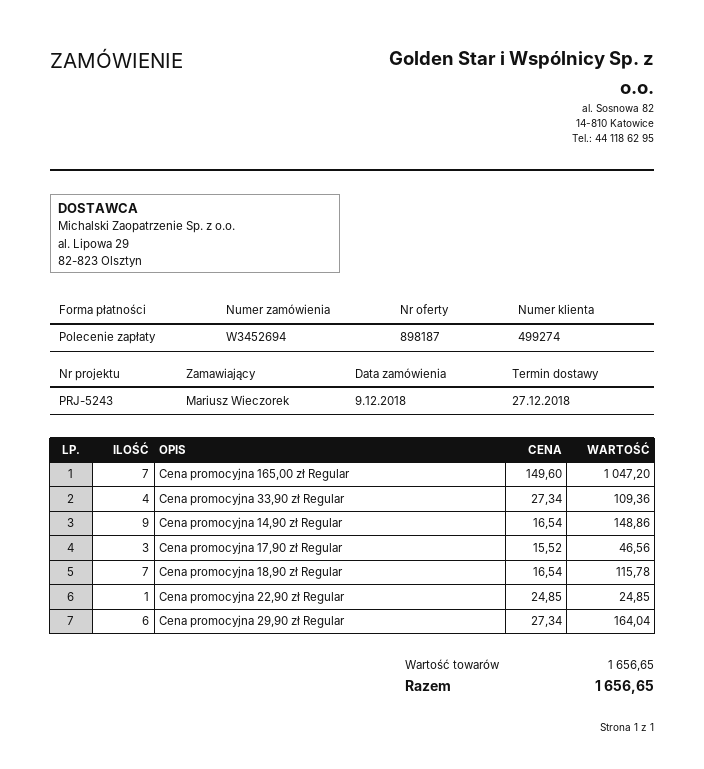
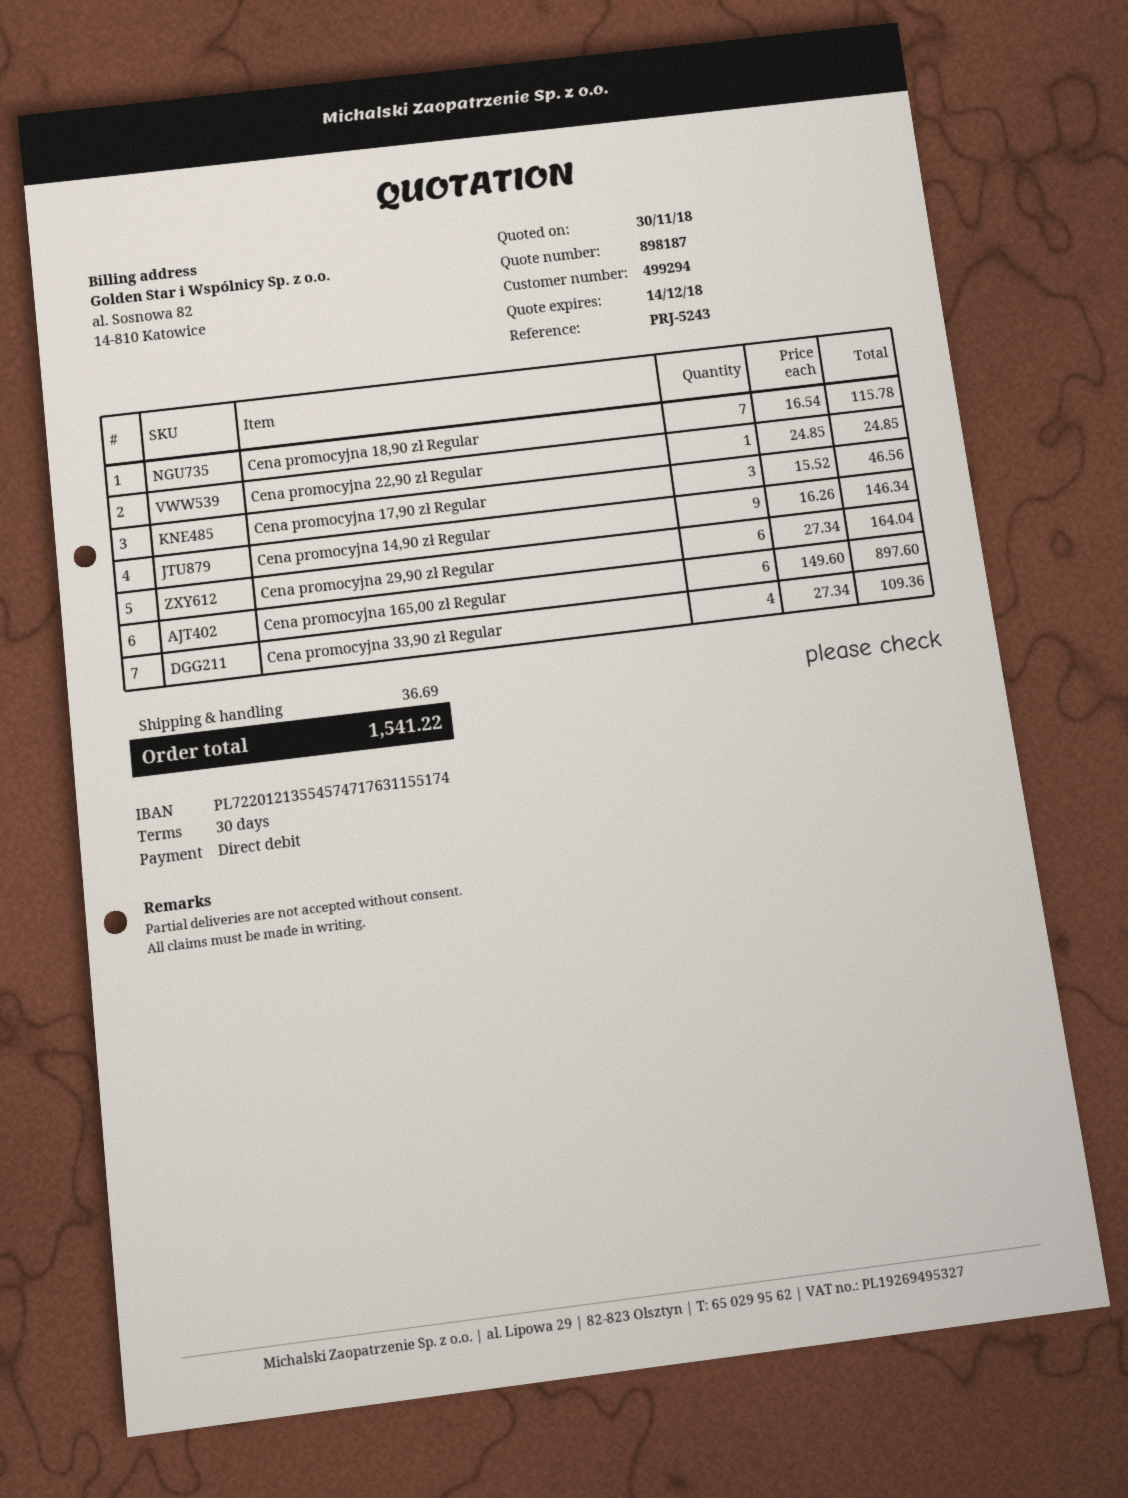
customer number: 499274 -> 499294
Cena promocyjna 165,00 zł Regular: 7 x 149.60 = 1047.20 -> 6 x 149.60 = 897.60
Cena promocyjna 14,90 zł Regular: 9 x 16.54 = 148.86 -> 9 x 16.26 = 146.34
shipping: none -> 36.69
total: 1656.65 -> 1541.22

